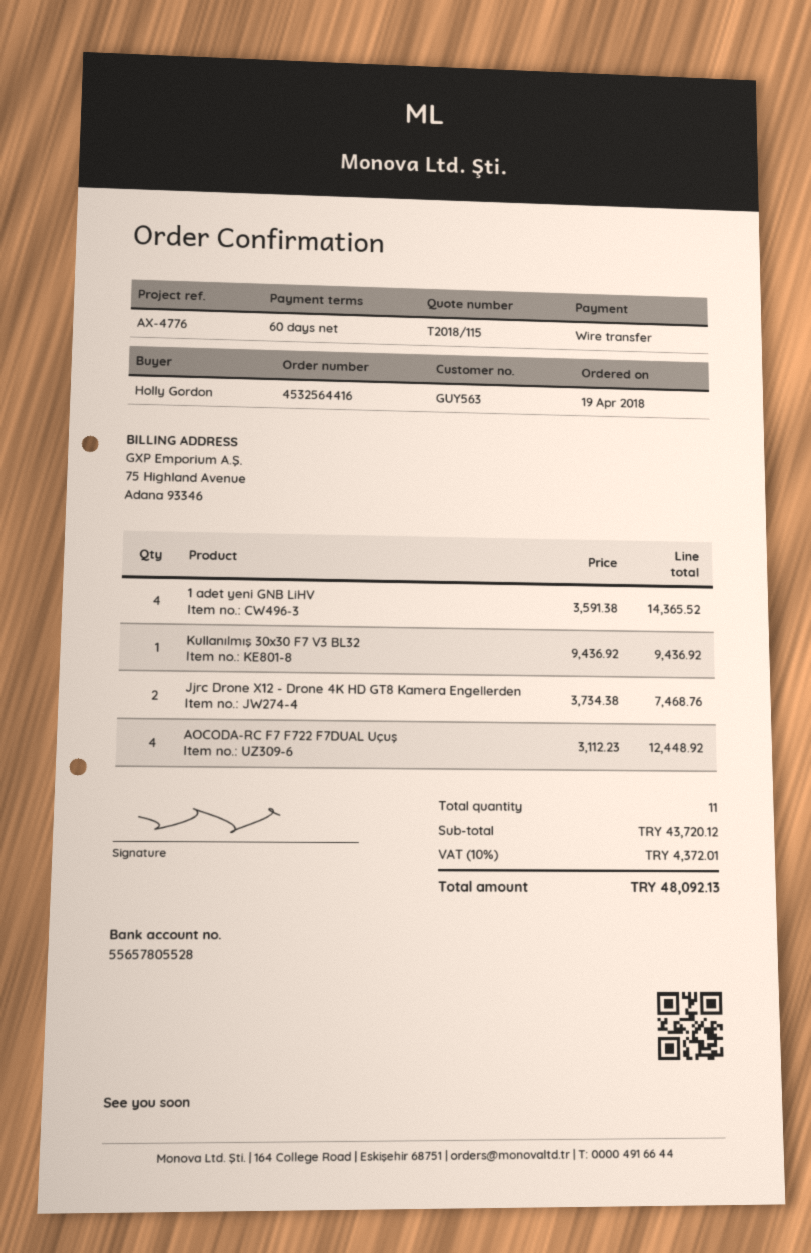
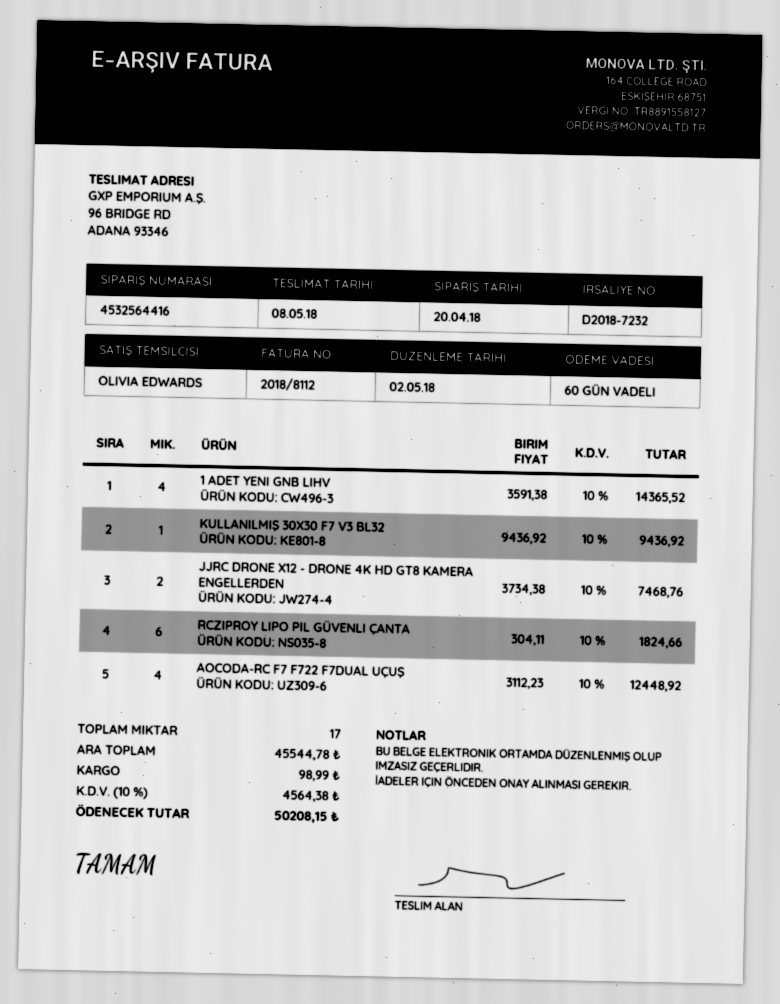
order date: 2018-04-19 -> 2018-04-20
RCZIPROY LIPO PIL GÜVENLI ÇANTA: none -> 6 x 304.11 = 1824.66
total quantity: 11 -> 17
subtotal: 43720.12 -> 45544.78
shipping: none -> 98.99
tax: 10% = 4372.01 -> 10% = 4564.38
total: 48092.13 -> 50208.15

